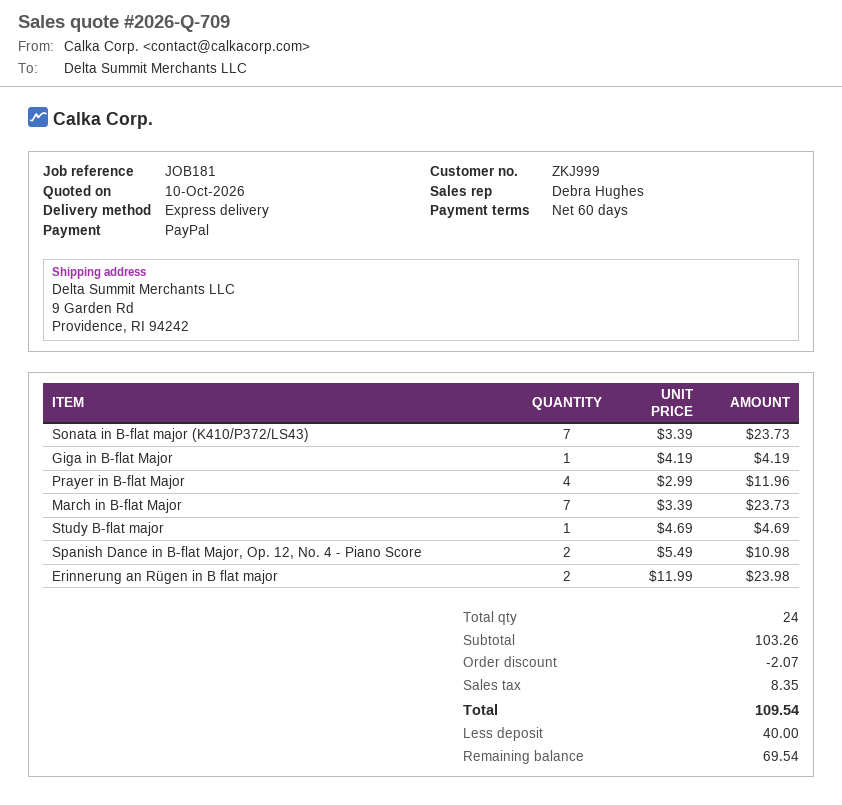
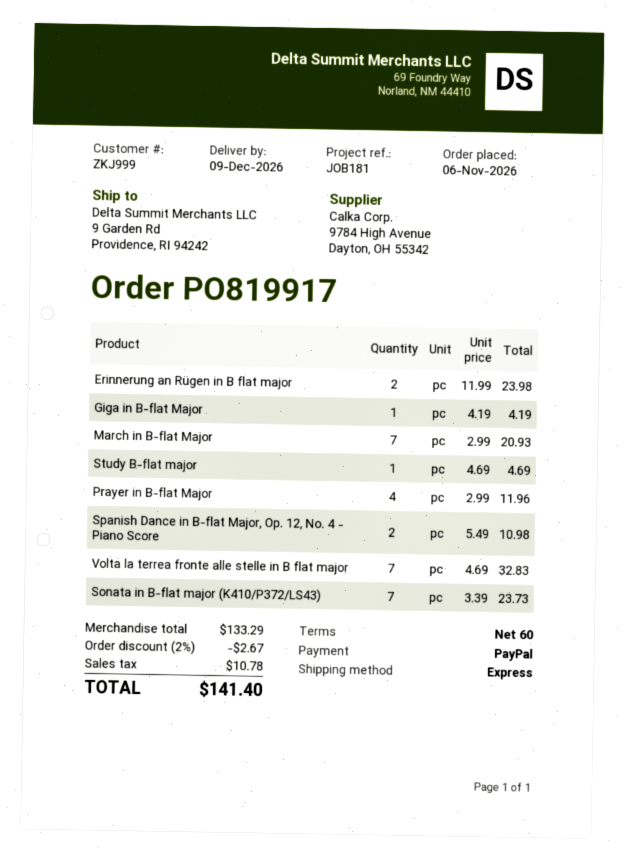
March in B-flat Major: 7 x 3.39 = 23.73 -> 7 x 2.99 = 20.93
Volta la terrea fronte alle stelle in B flat major: none -> 7 x 4.69 = 32.83
subtotal: 103.26 -> 133.29
discount: 2.07 -> 2.67
tax: 8.35 -> 10.78
total: 109.54 -> 141.40

